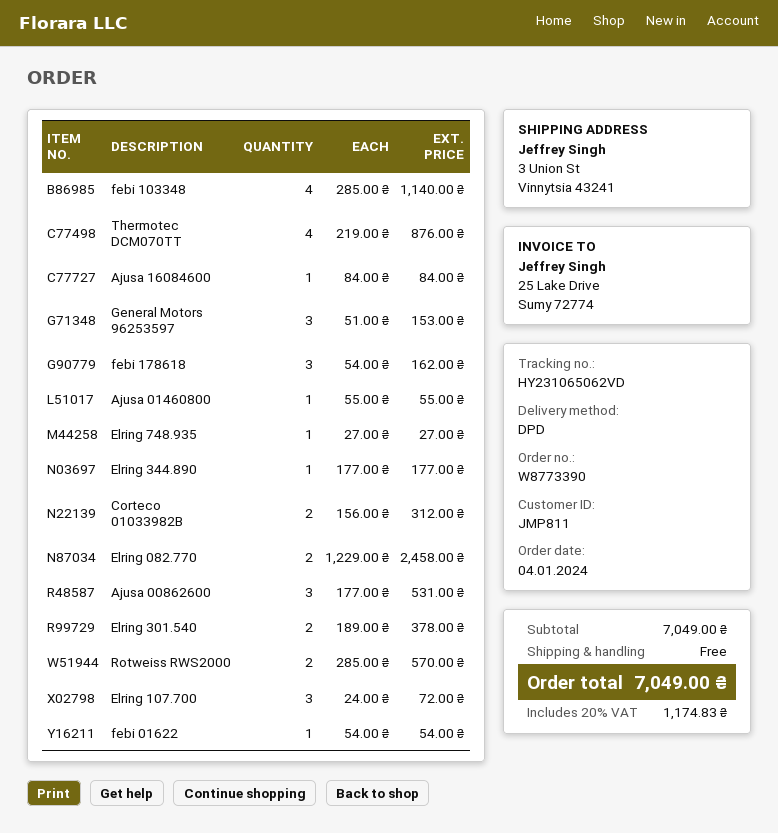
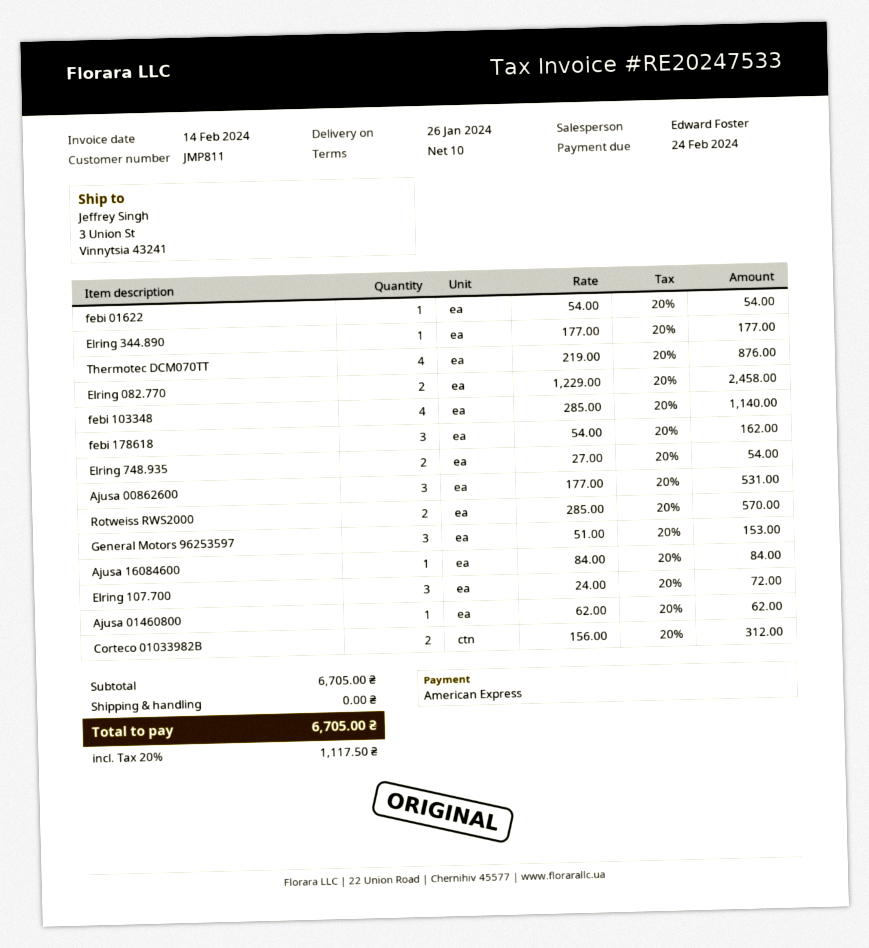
Ajusa 01460800: 1 x 55.00 = 55.00 -> 1 x 62.00 = 62.00
Elring 748.935: 1 x 27.00 = 27.00 -> 2 x 27.00 = 54.00
Elring 301.540: 2 x 189.00 = 378.00 -> none
subtotal: 7049.00 -> 6705.00
tax: 20% = 1174.83 -> 20% = 1117.50
total: 7049.00 -> 6705.00

